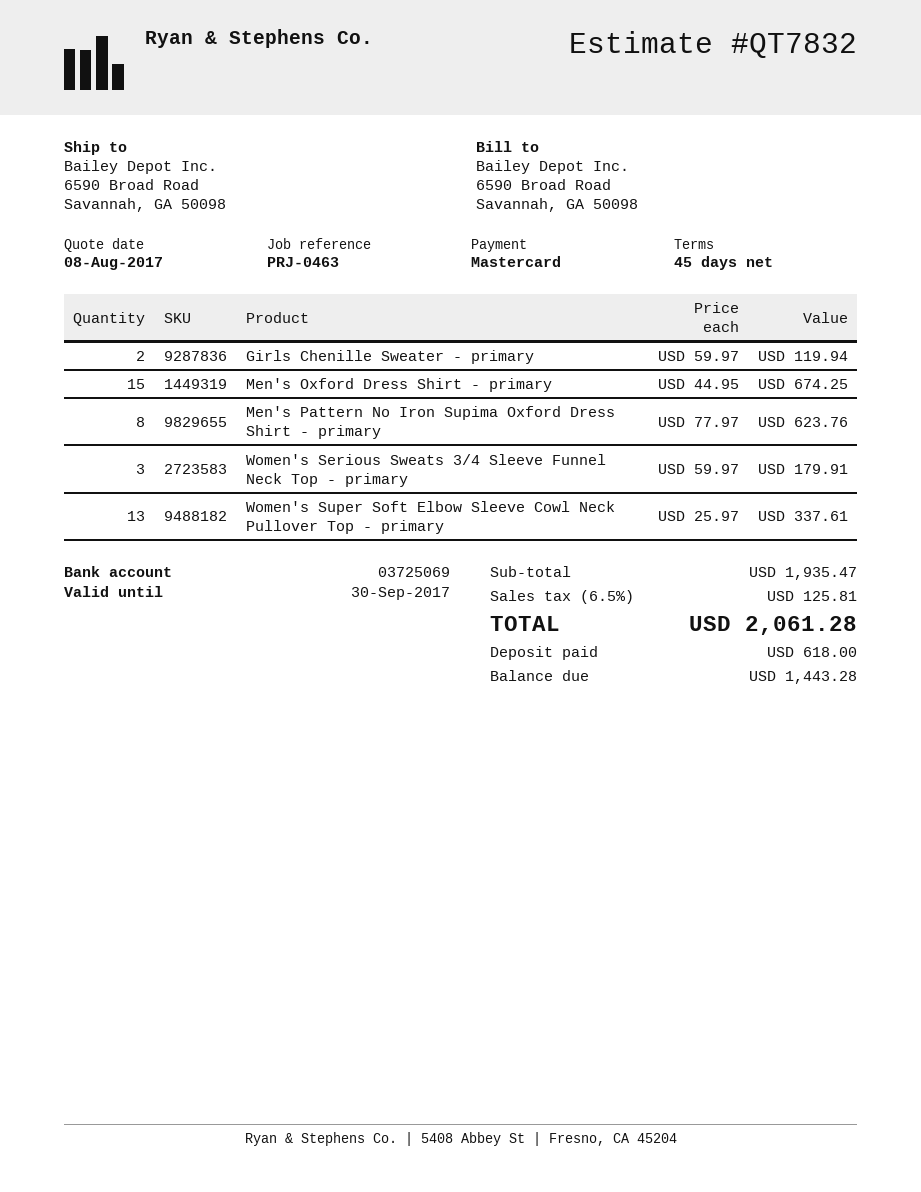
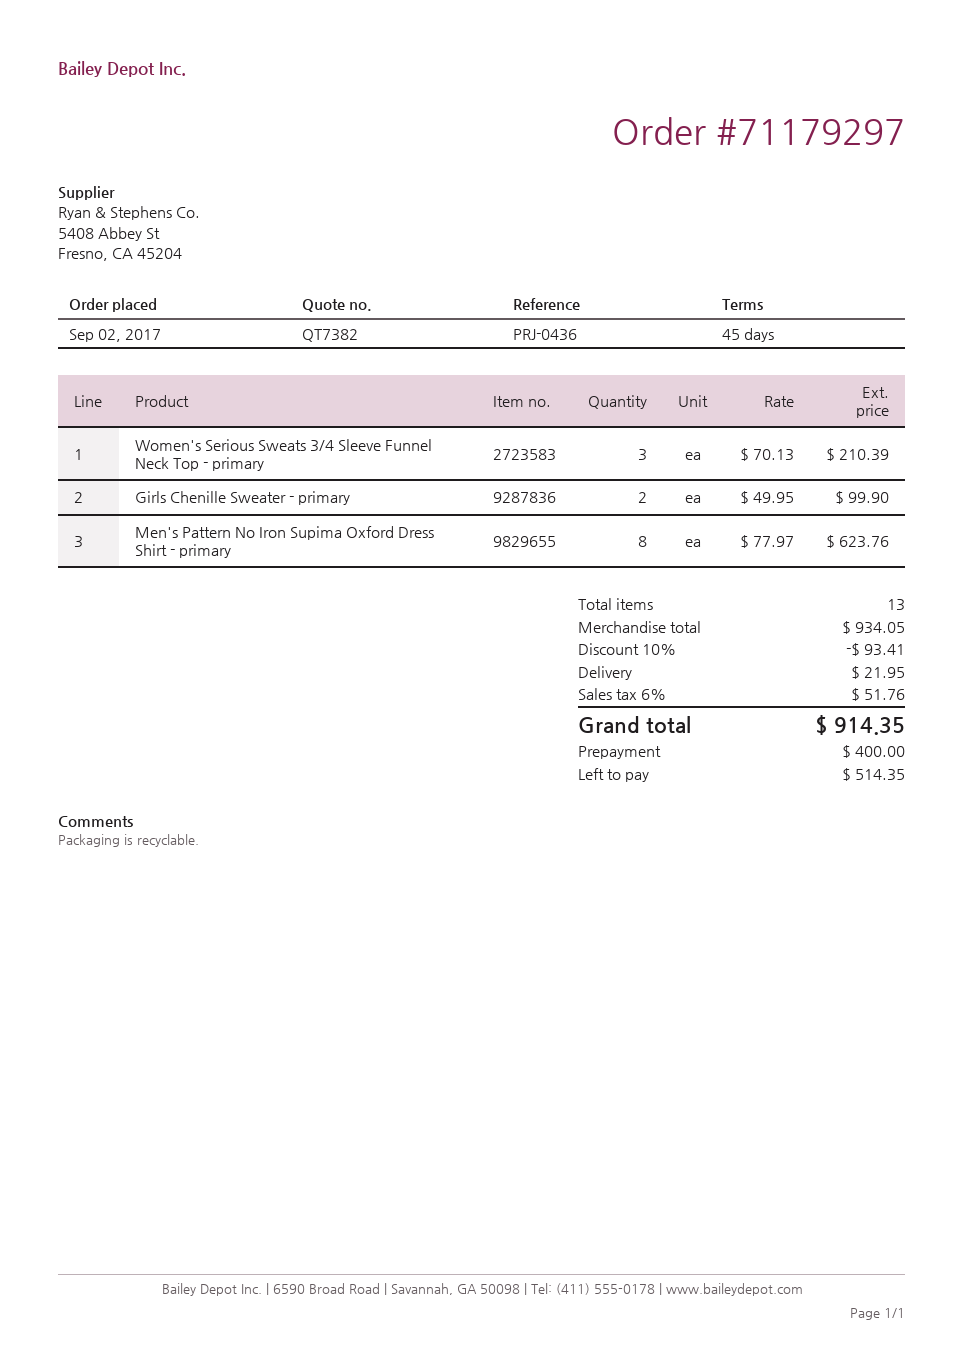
quote number: QT7832 -> QT7382
reference: PRJ-0463 -> PRJ-0436
Girls Chenille Sweater - primary: 2 x 59.97 = 119.94 -> 2 x 49.95 = 99.90
Men's Oxford Dress Shirt - primary: 15 x 44.95 = 674.25 -> none
Women's Serious Sweats 3/4 Sleeve Funnel Neck Top - primary: 3 x 59.97 = 179.91 -> 3 x 70.13 = 210.39
Women's Super Soft Elbow Sleeve Cowl Neck Pullover Top - primary: 13 x 25.97 = 337.61 -> none
subtotal: 1935.47 -> 934.05
discount: none -> 10% = 93.41
shipping: none -> 21.95
tax: 6.5% = 125.81 -> 6% = 51.76
total: 2061.28 -> 914.35
deposit: 618.00 -> 400.00
balance: 1443.28 -> 514.35

